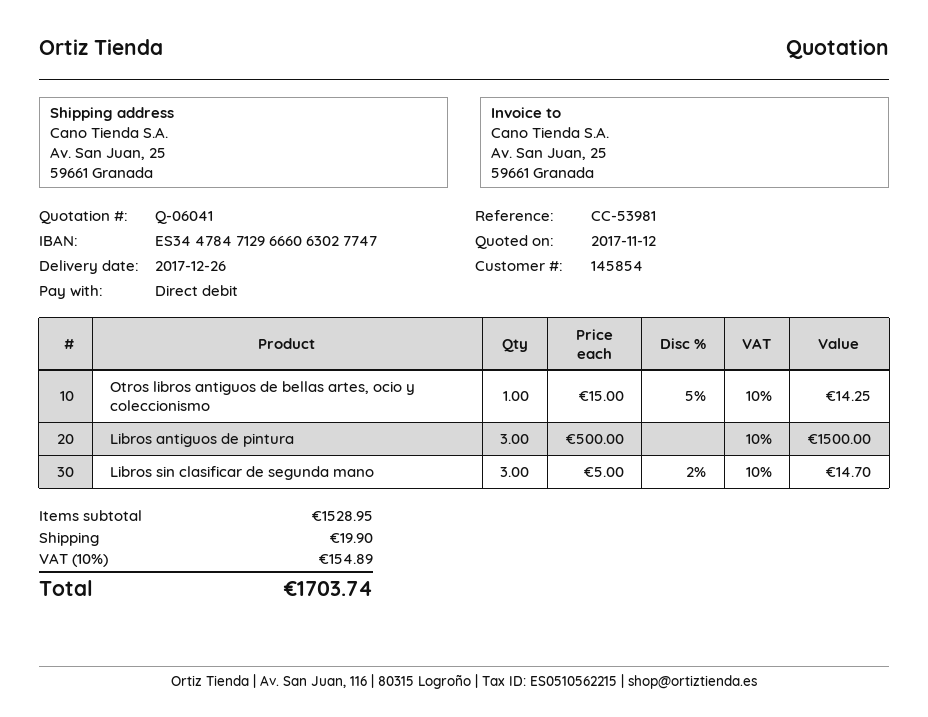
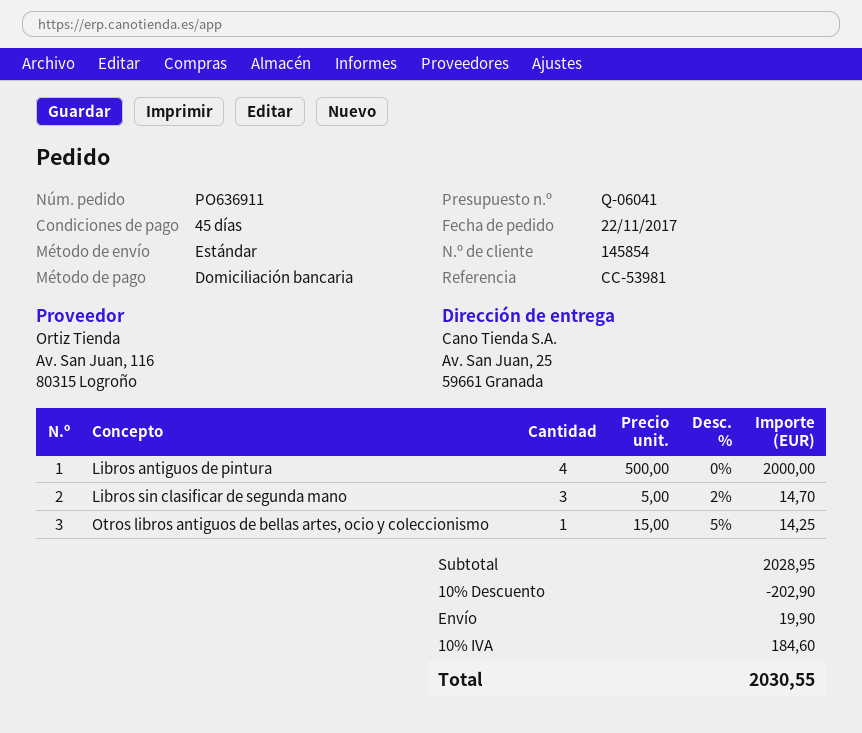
Libros antiguos de pintura: 3 x 500.00 = 1500.00 -> 4 x 500.00 = 2000.00
subtotal: 1528.95 -> 2028.95
discount: none -> 10% = 202.90
tax: 10% = 154.89 -> 10% = 184.60
total: 1703.74 -> 2030.55

